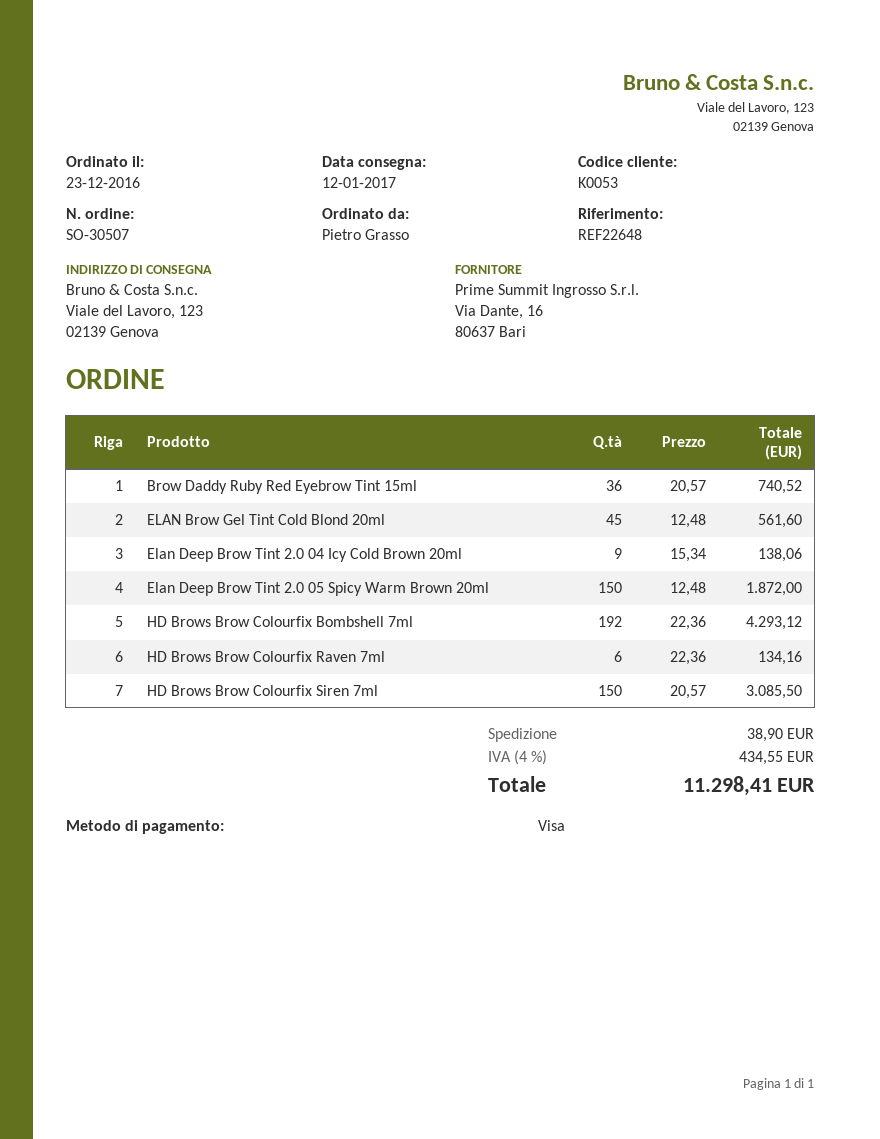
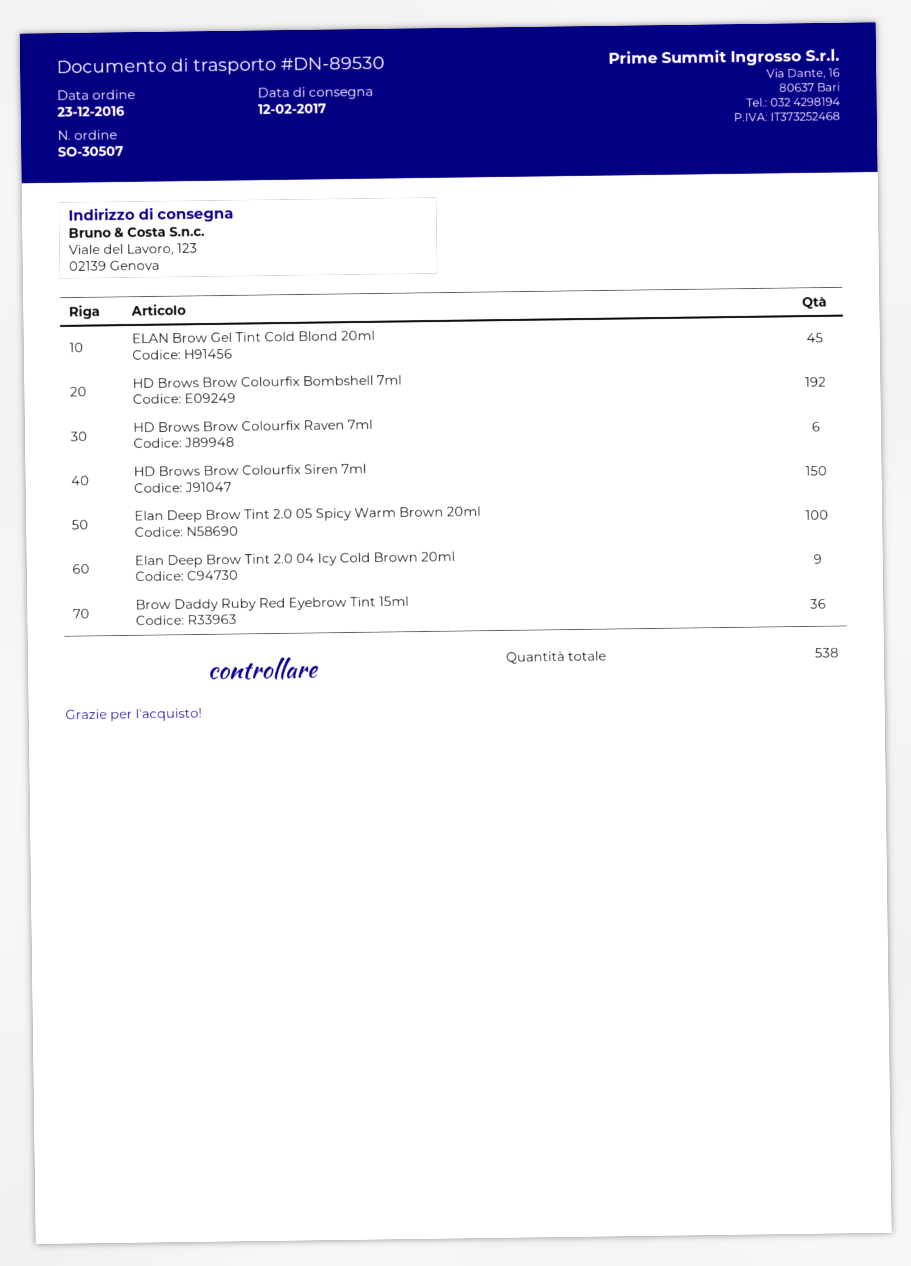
delivery date: 2017-01-12 -> 2017-02-12
Elan Deep Brow Tint 2.0 05 Spicy Warm Brown 20ml: 150 -> 100

